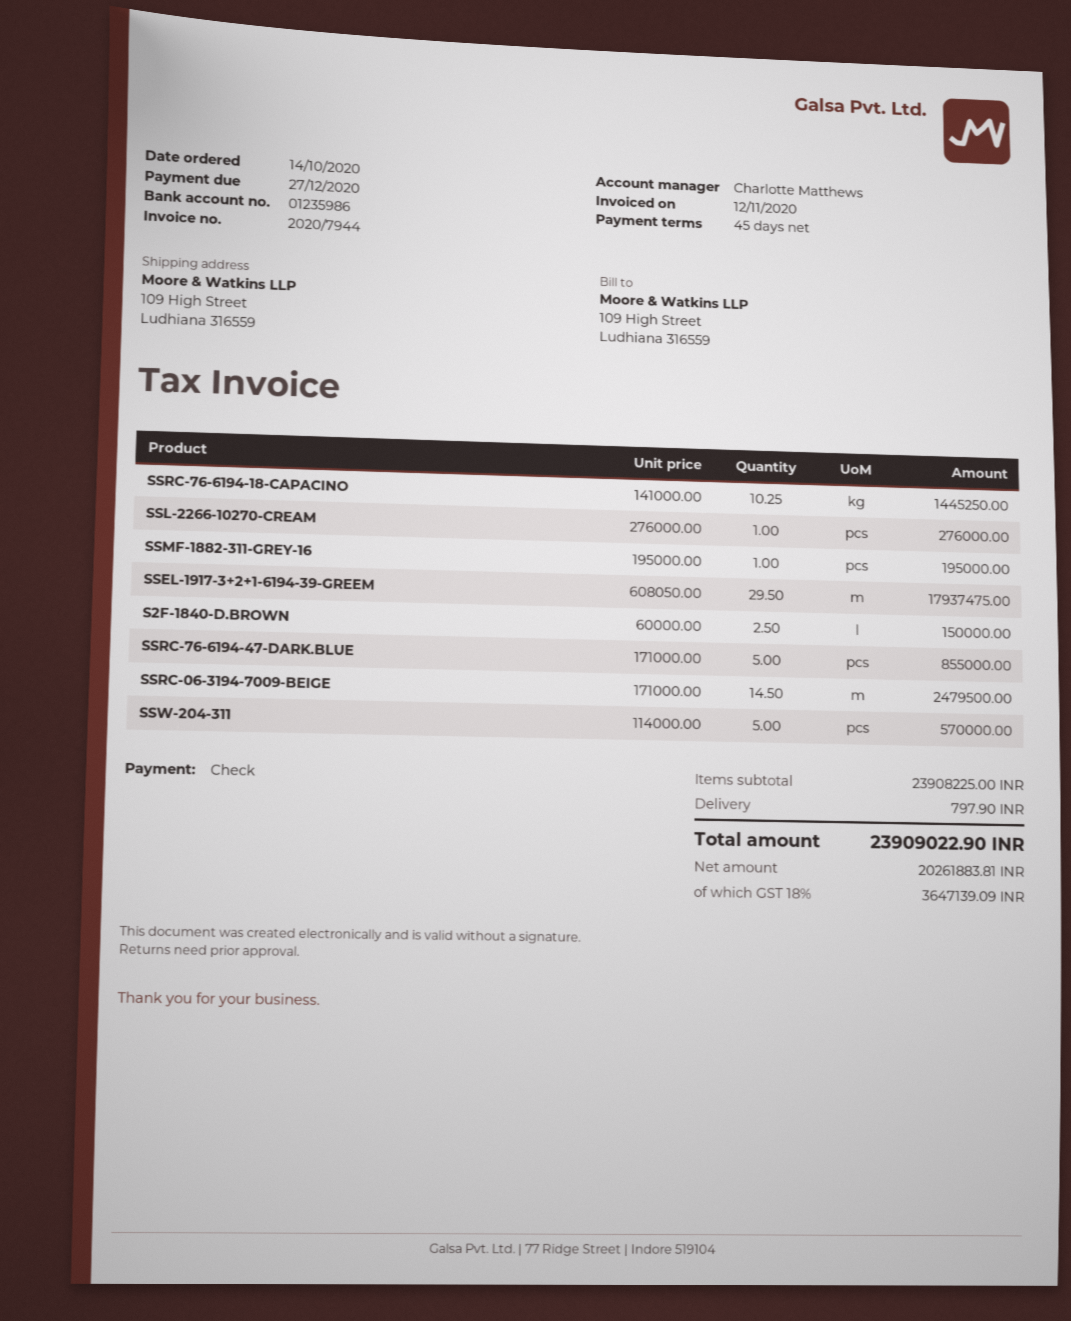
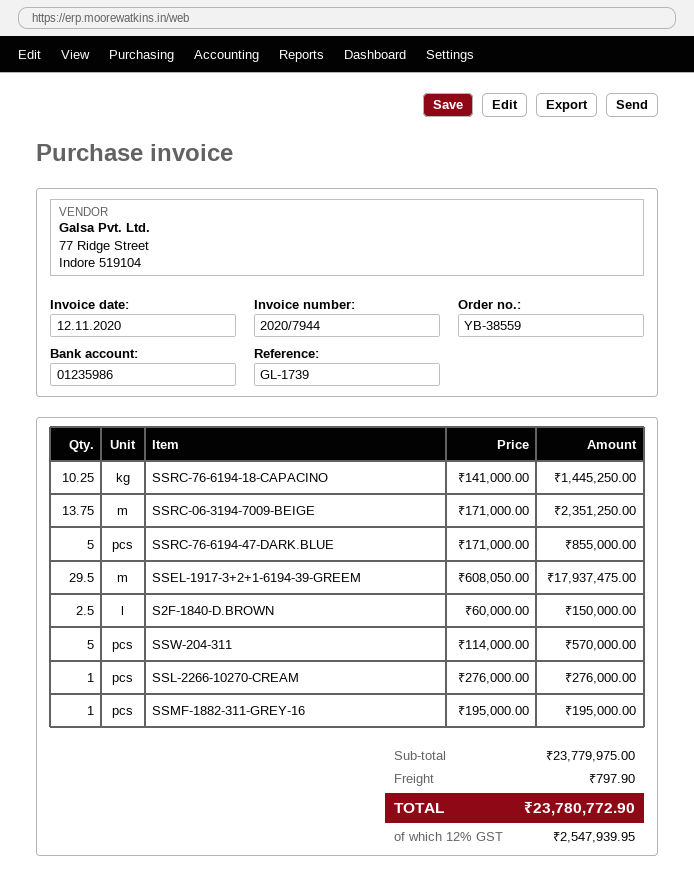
SSRC-06-3194-7009-BEIGE: 14.5 x 171000.00 = 2479500.00 -> 13.75 x 171000.00 = 2351250.00
subtotal: 23908225.00 -> 23779975.00
tax: 18% = 3647139.09 -> 12% = 2547939.95
total: 23909022.90 -> 23780772.90

